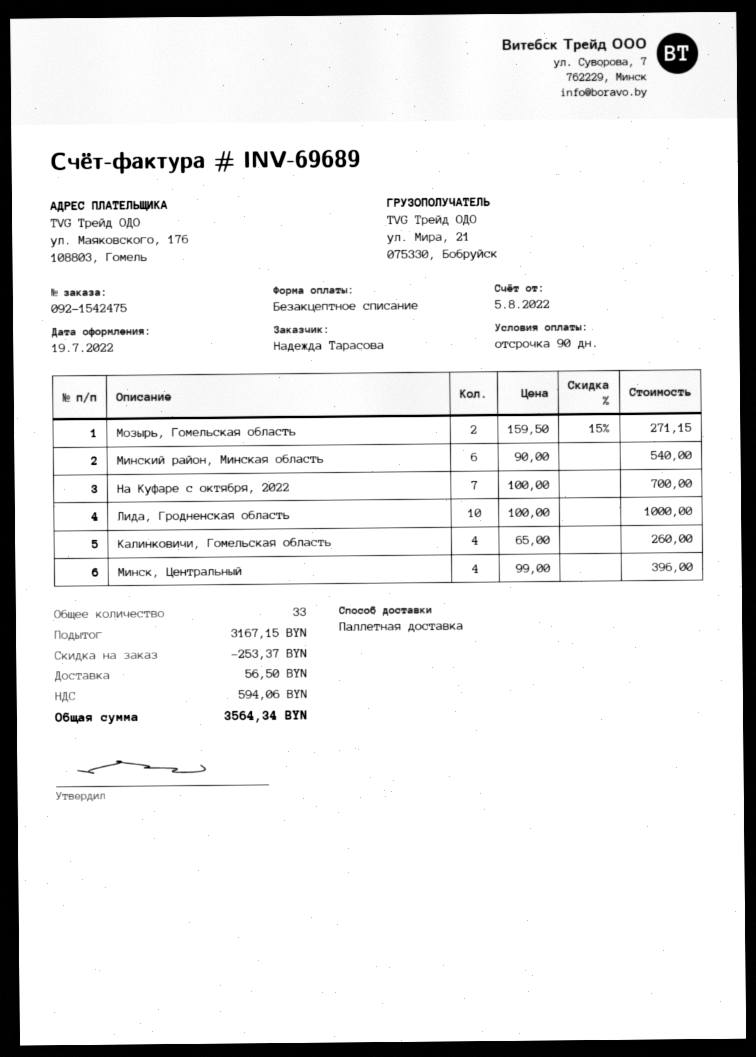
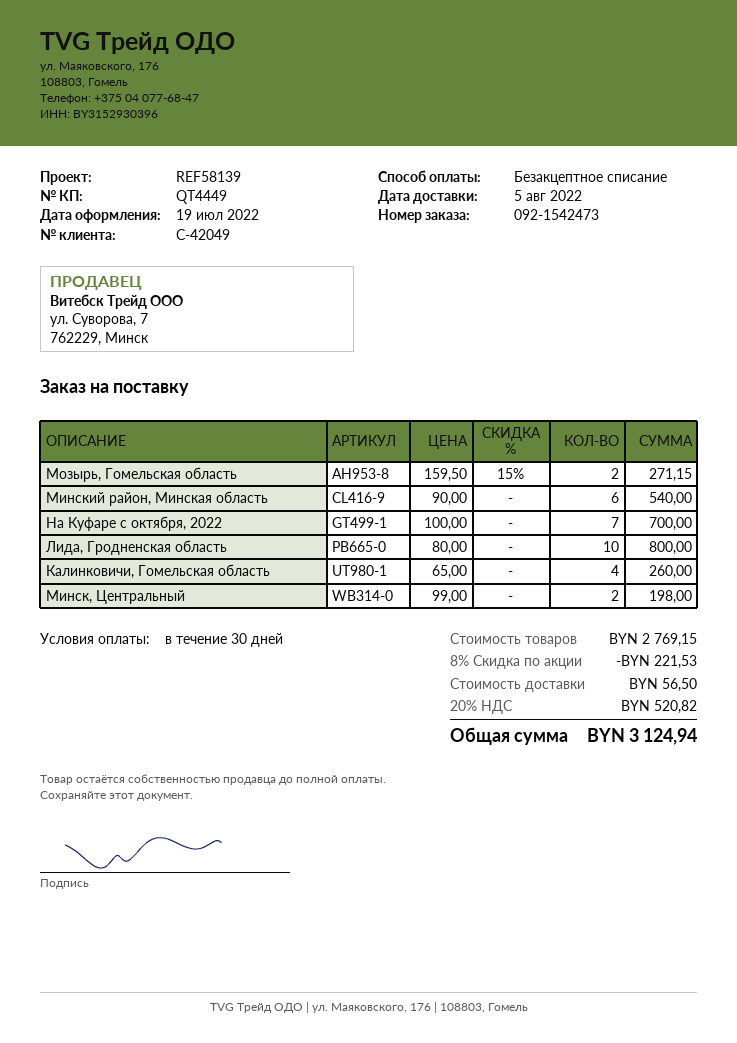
order number: 092-1542475 -> 092-1542473
payment terms: 90 days -> 30 days
Лида, Гродненская область: 10 x 100.00 = 1000.00 -> 10 x 80.00 = 800.00
Минск, Центральный: 4 x 99.00 = 396.00 -> 2 x 99.00 = 198.00
subtotal: 3167.15 -> 2769.15
discount: 253.37 -> 221.53
tax: 594.06 -> 520.82
total: 3564.34 -> 3124.94

